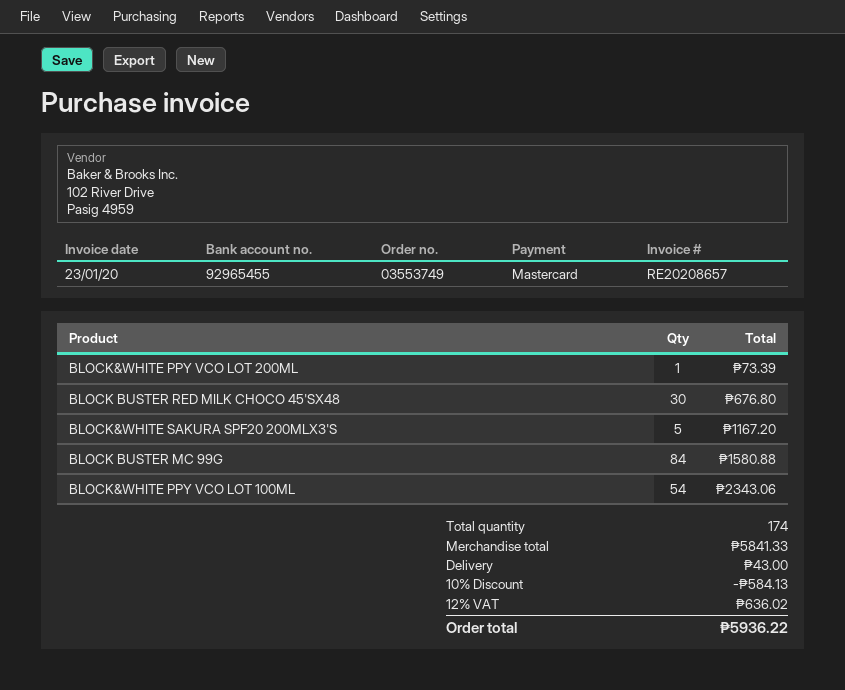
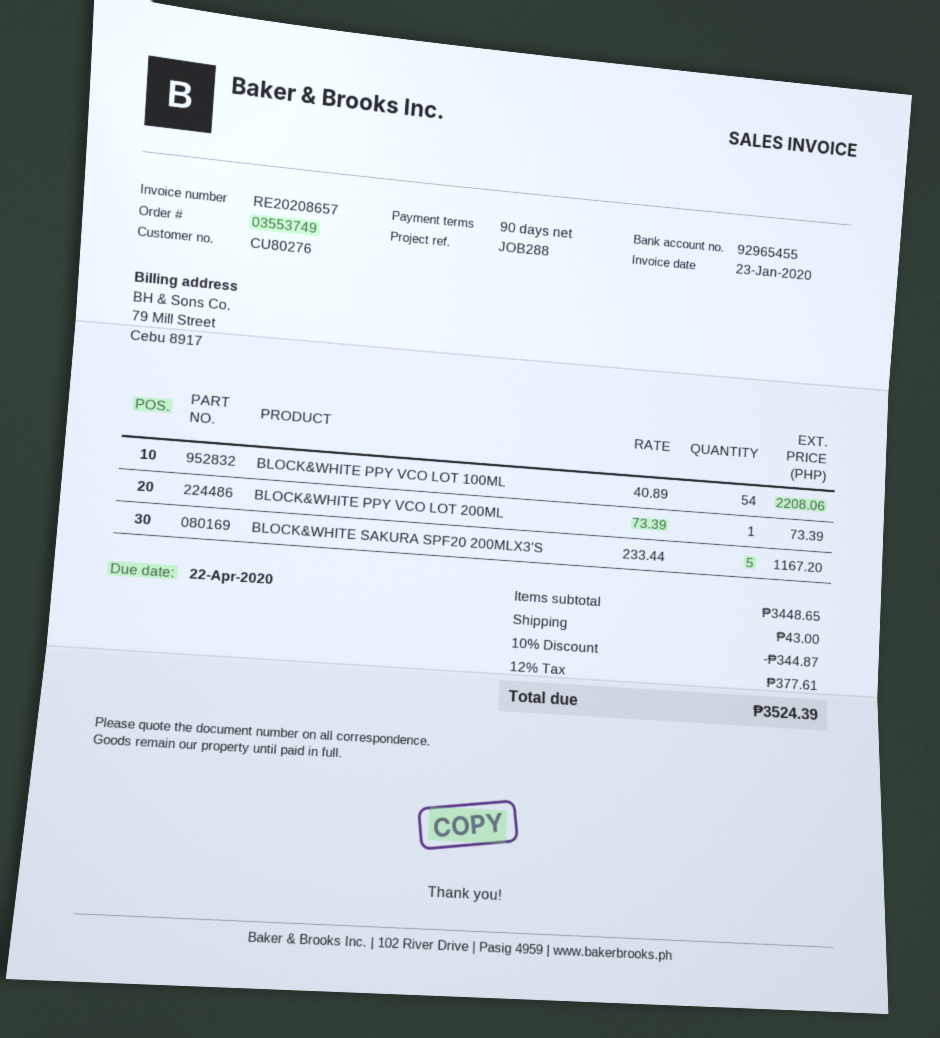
BLOCK BUSTER RED MILK CHOCO 45'SX48: 30 for 676.80 -> none
BLOCK BUSTER MC 99G: 84 for 1580.88 -> none
BLOCK&WHITE PPY VCO LOT 100ML: 54 for 2343.06 -> 54 for 2208.06
subtotal: 5841.33 -> 3448.65
discount: 10% = 584.13 -> 10% = 344.87
tax: 12% = 636.02 -> 12% = 377.61
total: 5936.22 -> 3524.39

